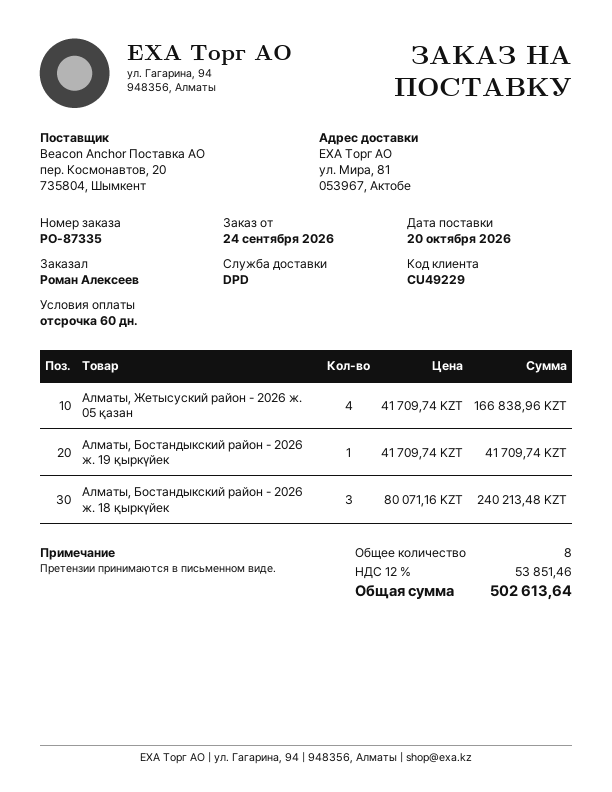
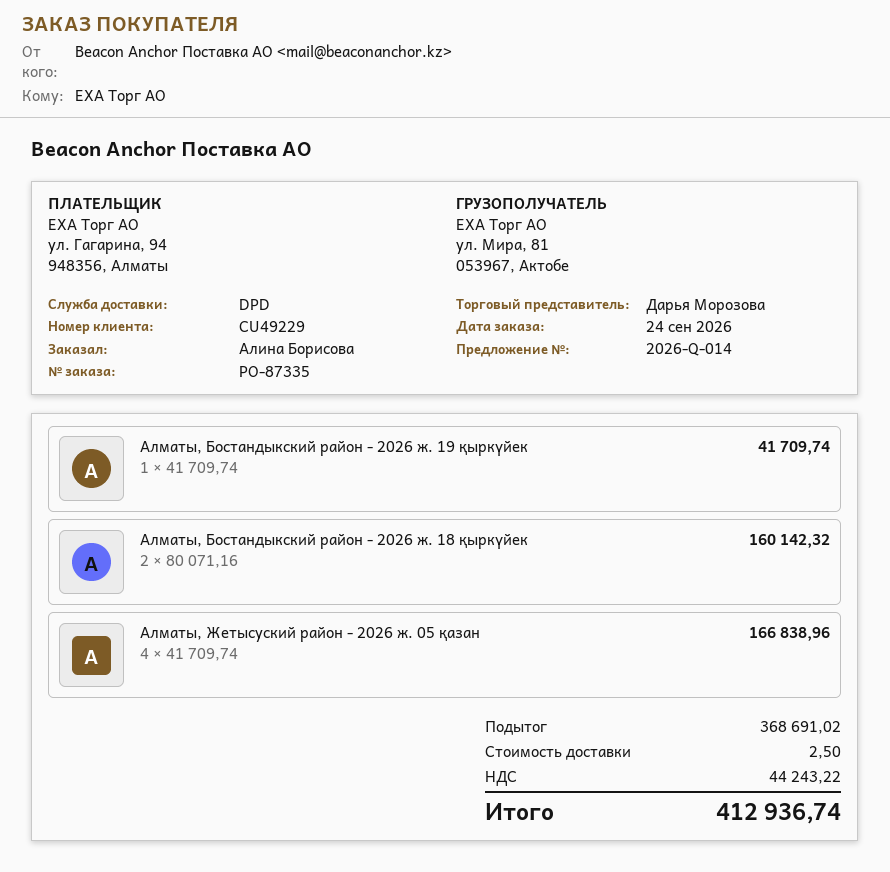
ordered by: Роман Алексеев -> Алина Борисова
Алматы, Бостандыкский район - 2026 ж. 18 қыркүйек: 3 x 80071.16 = 240213.48 -> 2 x 80071.16 = 160142.32
shipping: none -> 2.50
tax: 53851.46 -> 44243.22
total: 502613.64 -> 412936.74

